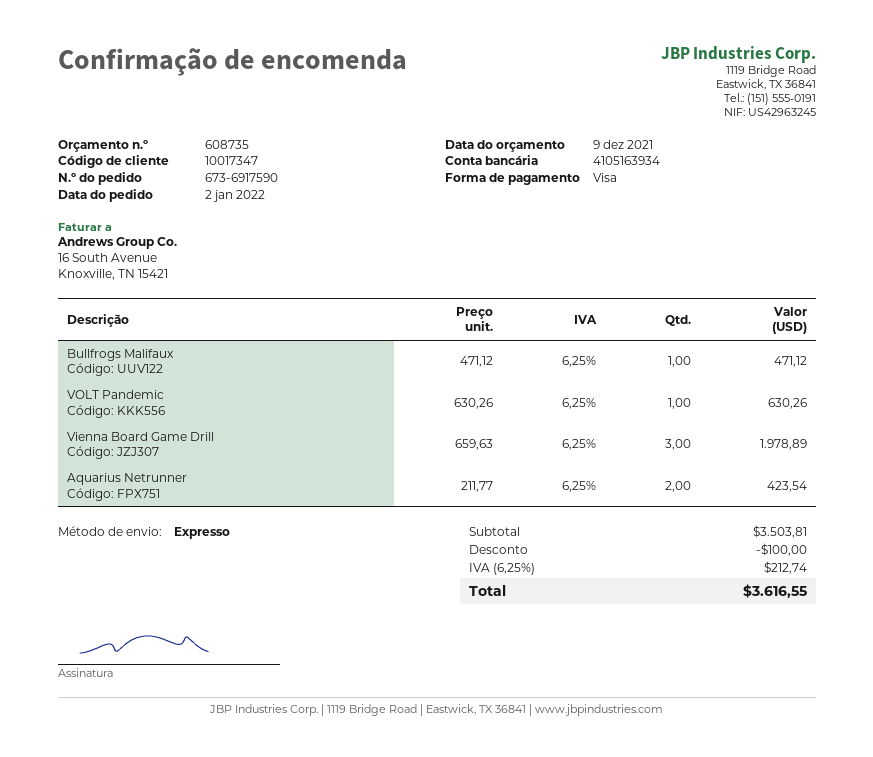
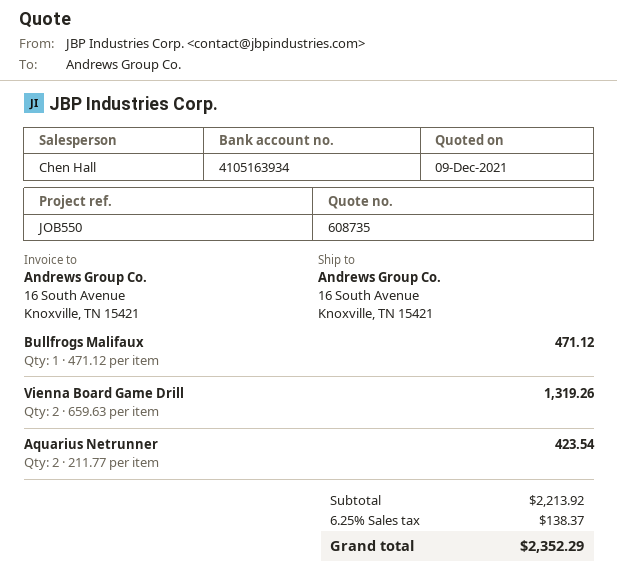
VOLT Pandemic: 1 x 630.26 = 630.26 -> none
Vienna Board Game Drill: 3 x 659.63 = 1978.89 -> 2 x 659.63 = 1319.26
subtotal: 3503.81 -> 2213.92
discount: 100.00 -> none
tax: 6.25% = 212.74 -> 6.25% = 138.37
total: 3616.55 -> 2352.29

